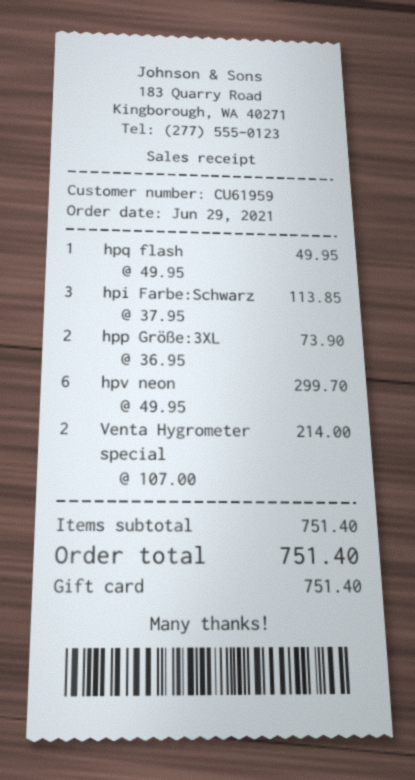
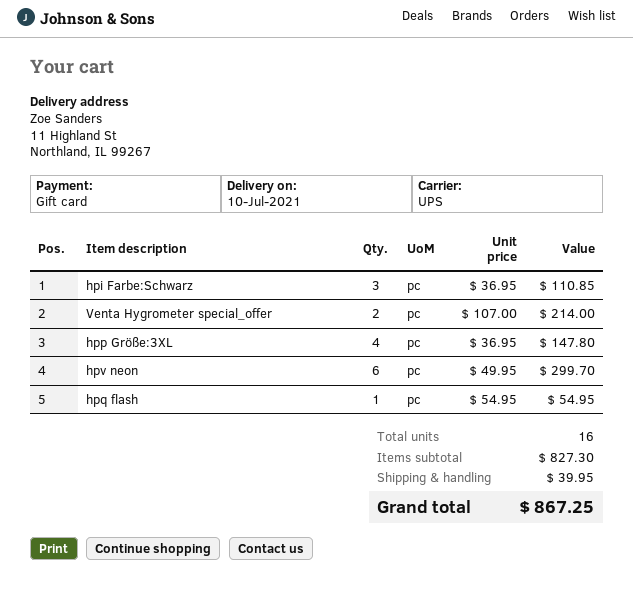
hpq flash: 1 x 49.95 = 49.95 -> 1 x 54.95 = 54.95
hpi Farbe:Schwarz: 3 x 37.95 = 113.85 -> 3 x 36.95 = 110.85
hpp Größe:3XL: 2 x 36.95 = 73.90 -> 4 x 36.95 = 147.80
subtotal: 751.40 -> 827.30
shipping: none -> 39.95
total: 751.40 -> 867.25

